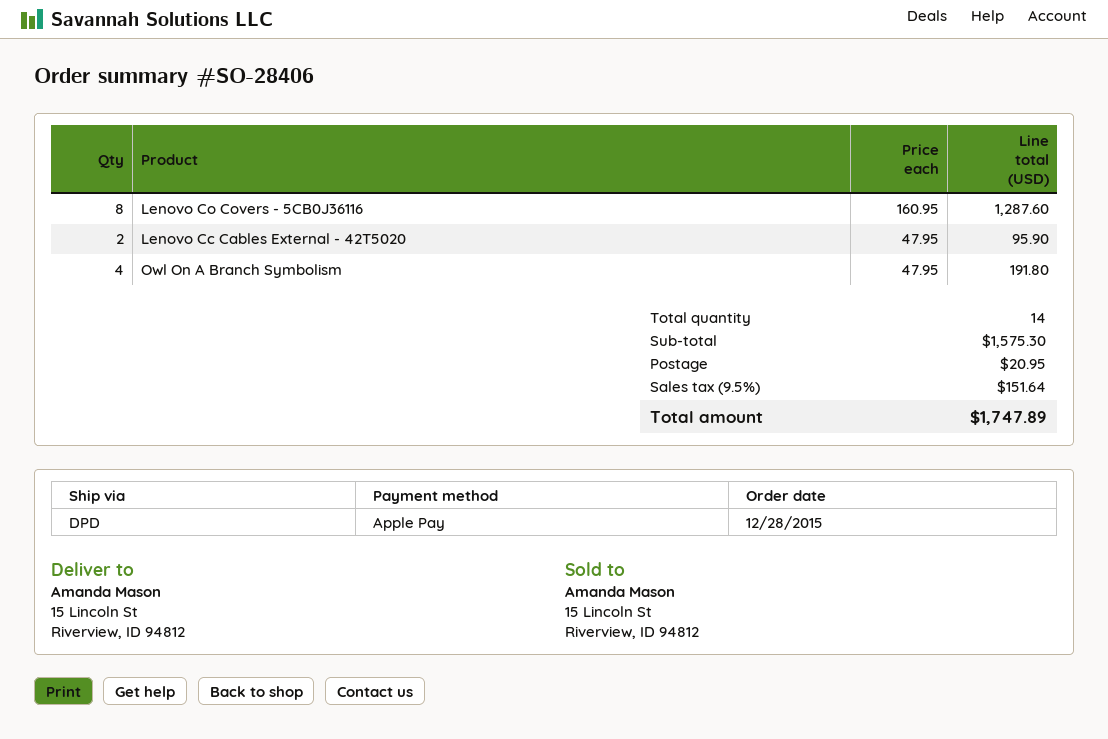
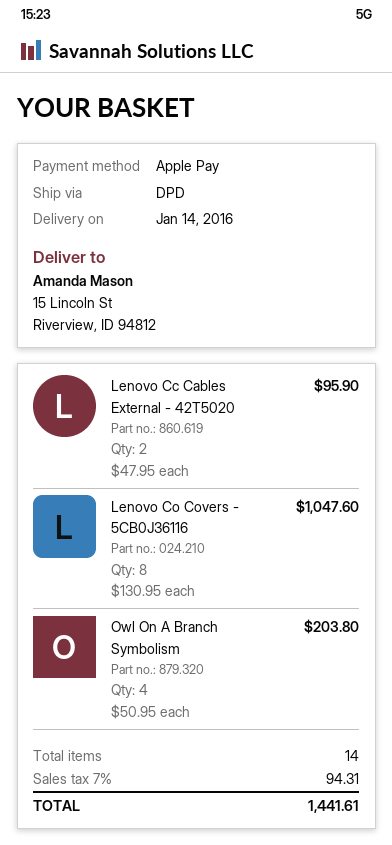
Lenovo Co Covers - 5CB0J36116: 8 x 160.95 = 1287.60 -> 8 x 130.95 = 1047.60
Owl On A Branch Symbolism: 4 x 47.95 = 191.80 -> 4 x 50.95 = 203.80
shipping: 20.95 -> none
tax: 9.5% = 151.64 -> 7% = 94.31
total: 1747.89 -> 1441.61

